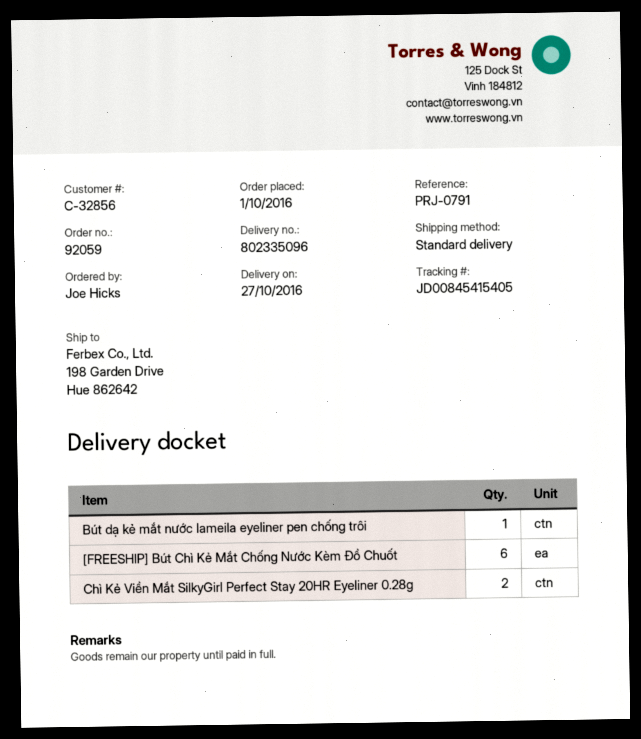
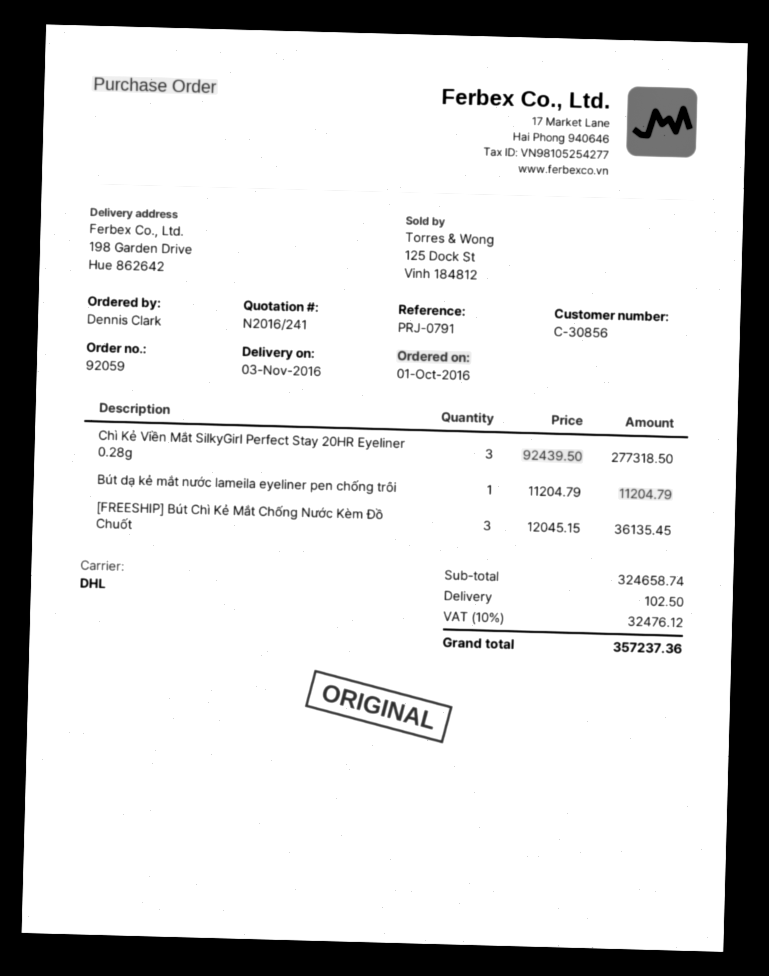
delivery date: 2016-10-27 -> 2016-11-03
customer number: C-32856 -> C-30856
ordered by: Joe Hicks -> Dennis Clark
shipping method: standard -> DHL
[FREESHIP] Bút Chì Kẻ Mắt Chống Nước Kèm Đồ Chuốt: 6 -> 3
Chì Kẻ Viền Mắt SilkyGirl Perfect Stay 20HR Eyeliner 0.28g: 2 -> 3

